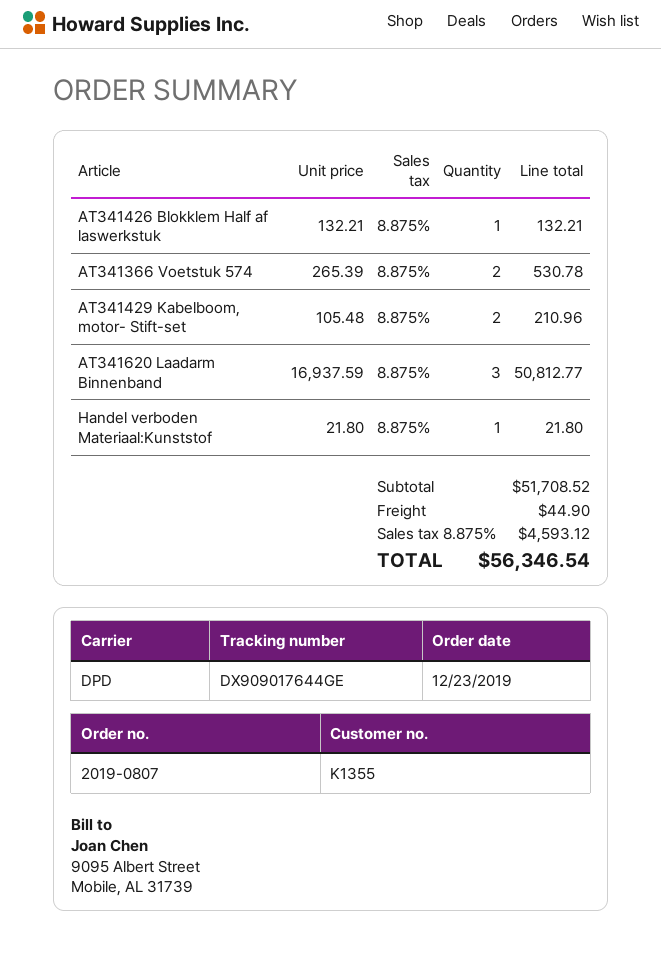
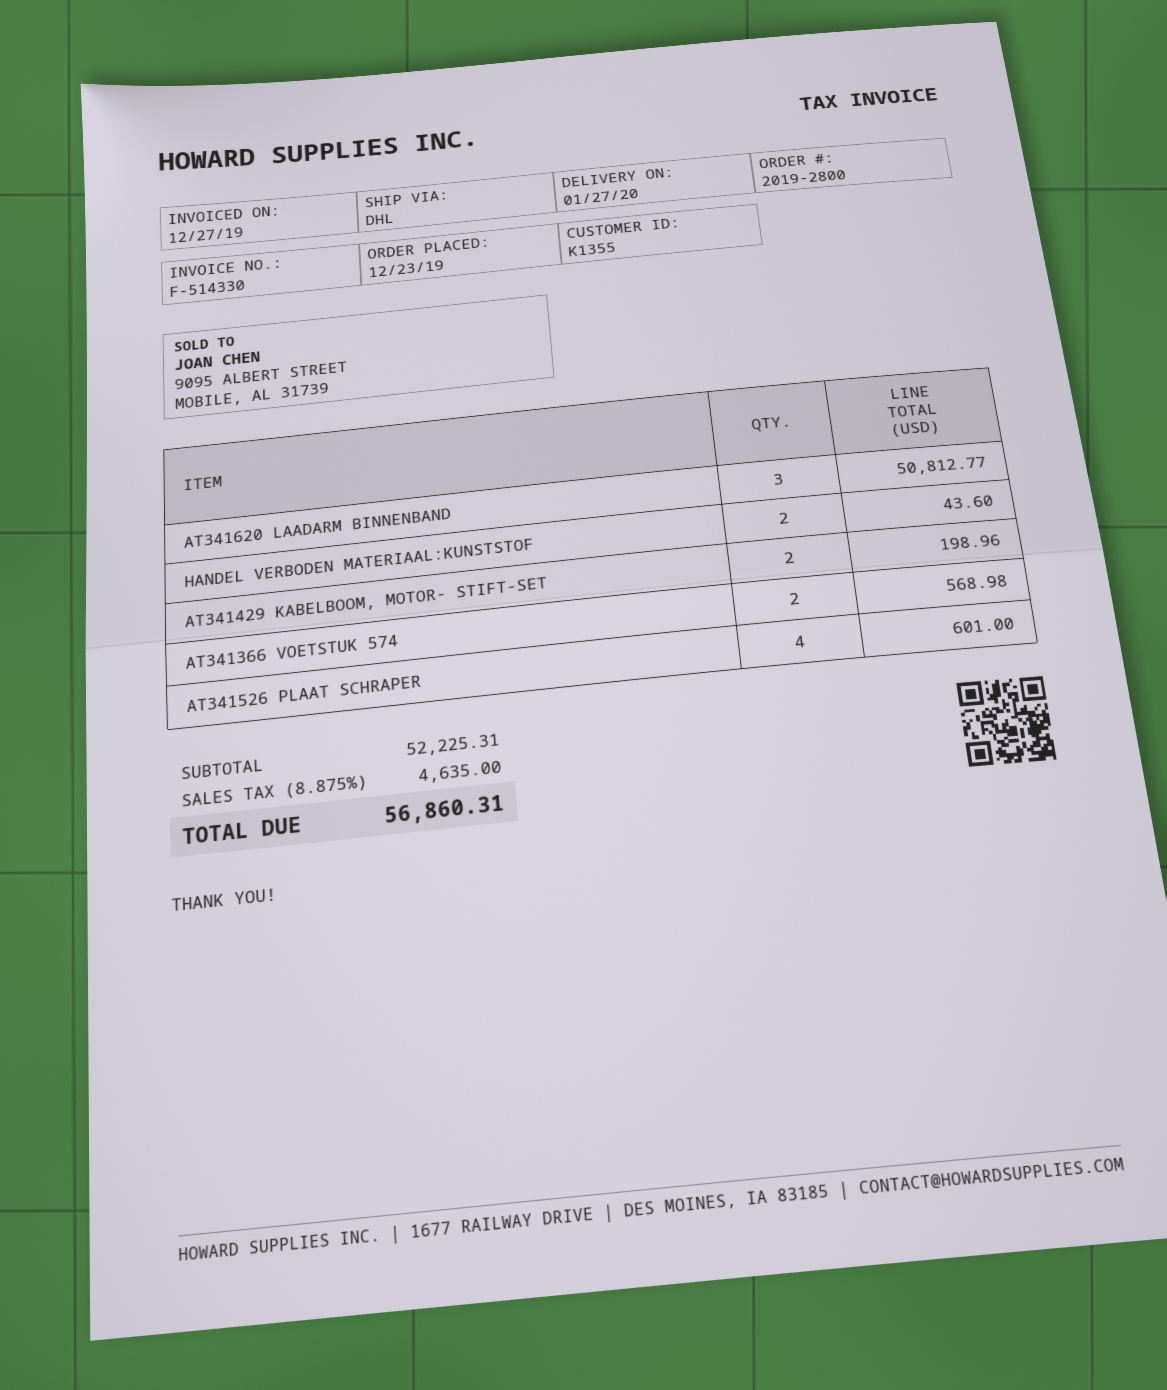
order number: 2019-0807 -> 2019-2800
shipping method: DPD -> DHL
AT341426 Blokklem Half af laswerkstuk: 1 for 132.21 -> none
AT341366 Voetstuk 574: 2 for 530.78 -> 2 for 568.98
AT341429 Kabelboom, motor- Stift-set: 2 for 210.96 -> 2 for 198.96
Handel verboden Materiaal:Kunststof: 1 for 21.80 -> 2 for 43.60
AT341526 PLAAT SCHRAPER: none -> 4 for 601.00
subtotal: 51708.52 -> 52225.31
shipping: 44.90 -> none
tax: 8.875% = 4593.12 -> 8.875% = 4635.00
total: 56346.54 -> 56860.31

